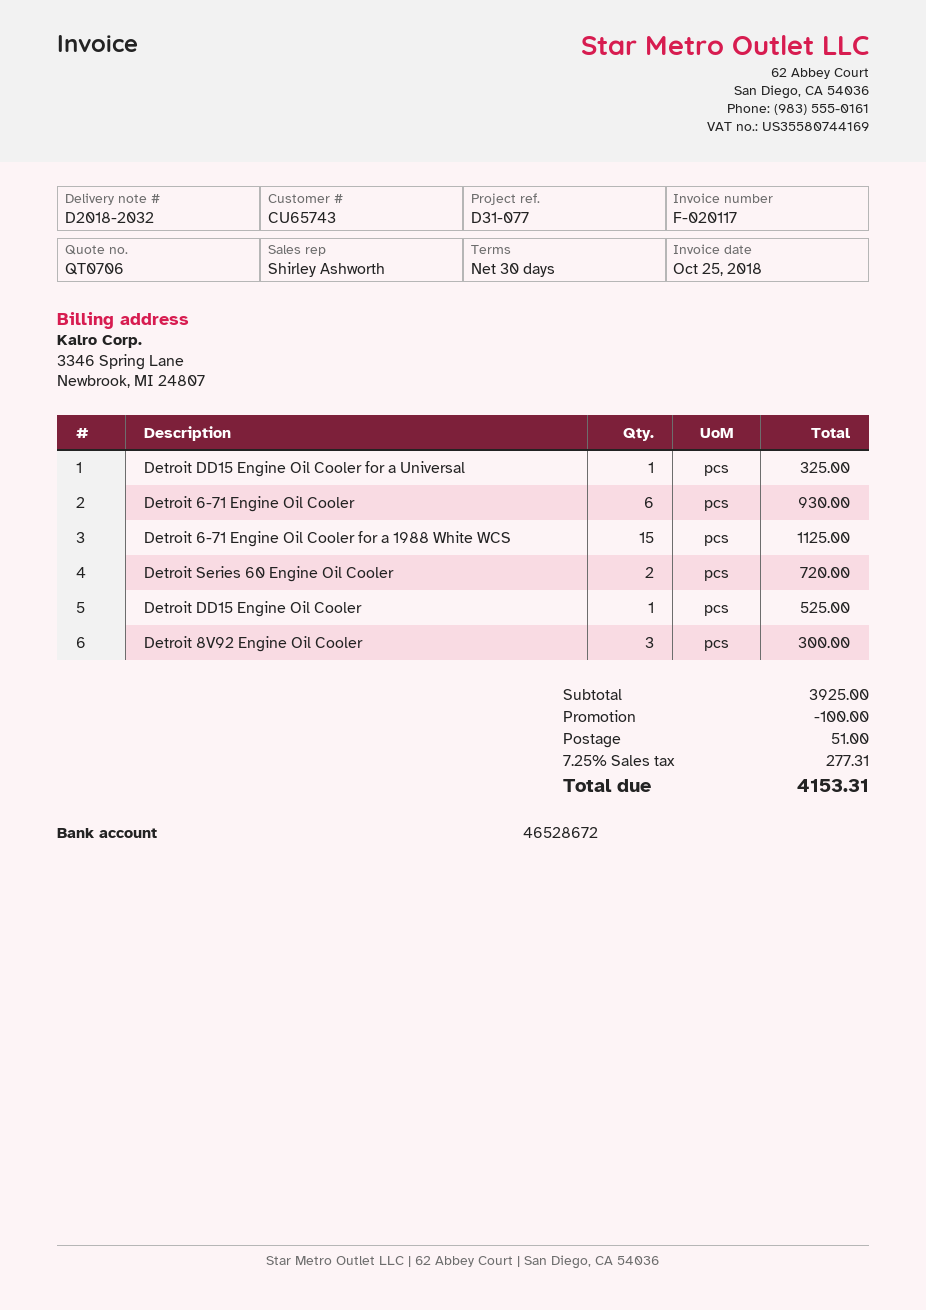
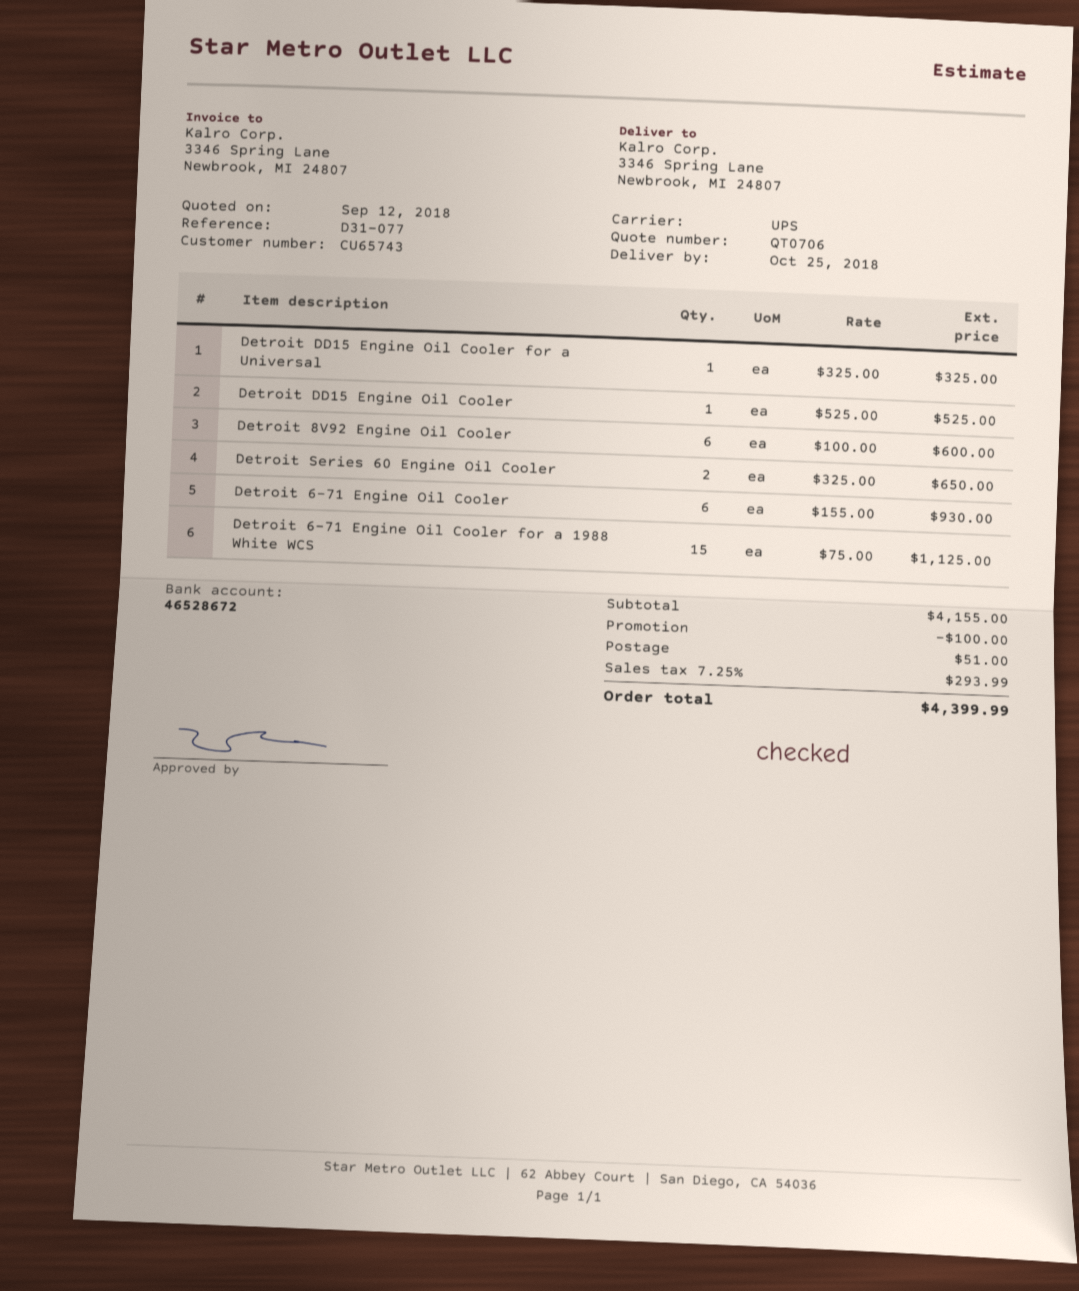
Detroit Series 60 Engine Oil Cooler: 2 for 720.00 -> 2 for 650.00
Detroit 8V92 Engine Oil Cooler: 3 for 300.00 -> 6 for 600.00
subtotal: 3925.00 -> 4155.00
tax: 7.25% = 277.31 -> 7.25% = 293.99
total: 4153.31 -> 4399.99

